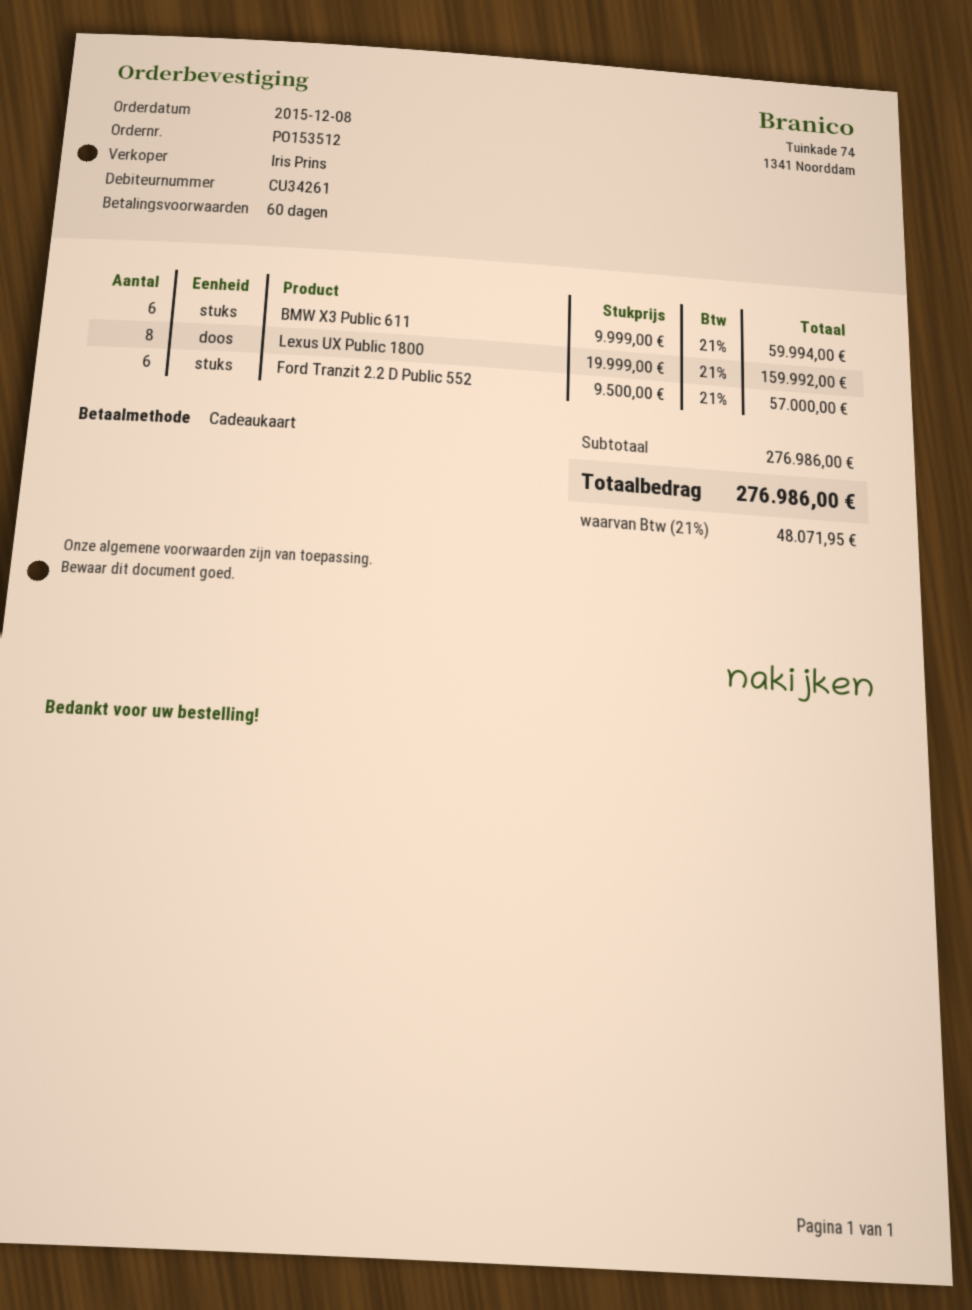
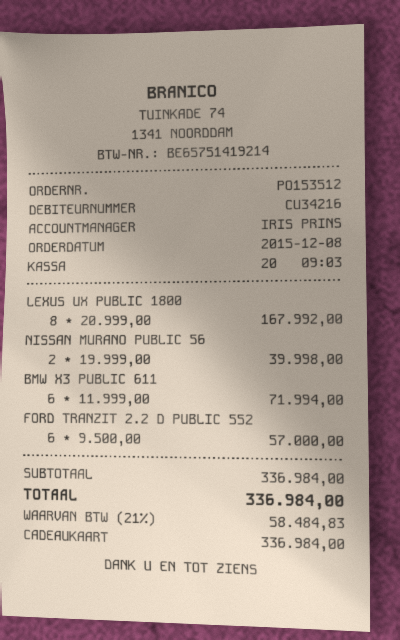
customer number: CU34261 -> CU34216
BMW X3 Public 611: 6 x 9999.00 = 59994.00 -> 6 x 11999.00 = 71994.00
Lexus UX Public 1800: 8 x 19999.00 = 159992.00 -> 8 x 20999.00 = 167992.00
NISSAN MURANO PUBLIC 56: none -> 2 x 19999.00 = 39998.00
subtotal: 276986.00 -> 336984.00
tax: 21% = 48071.95 -> 21% = 58484.83
total: 276986.00 -> 336984.00

